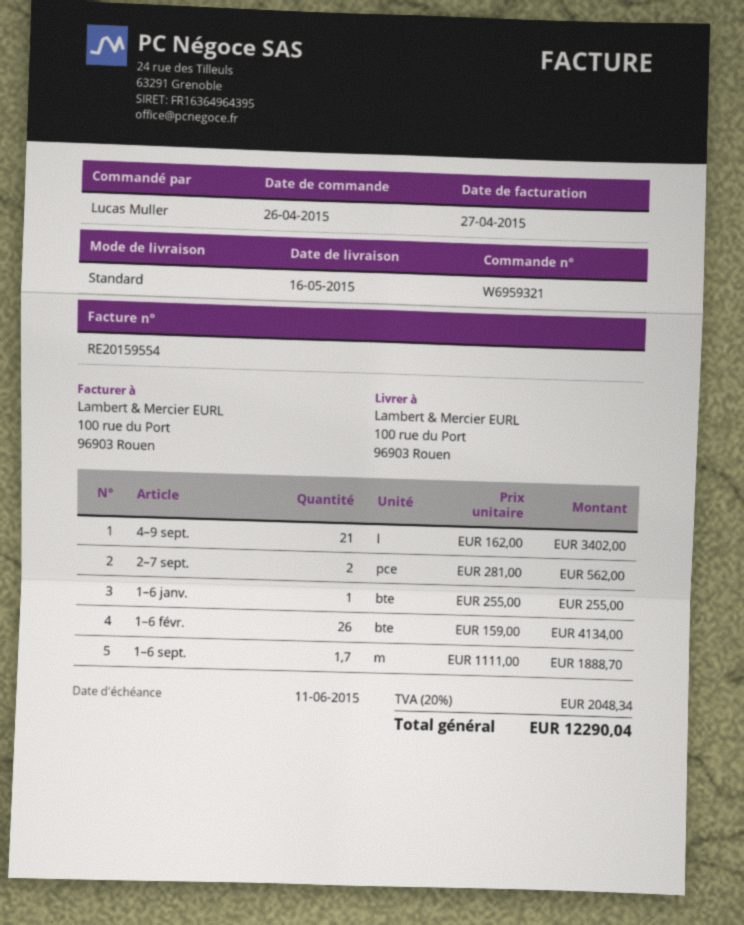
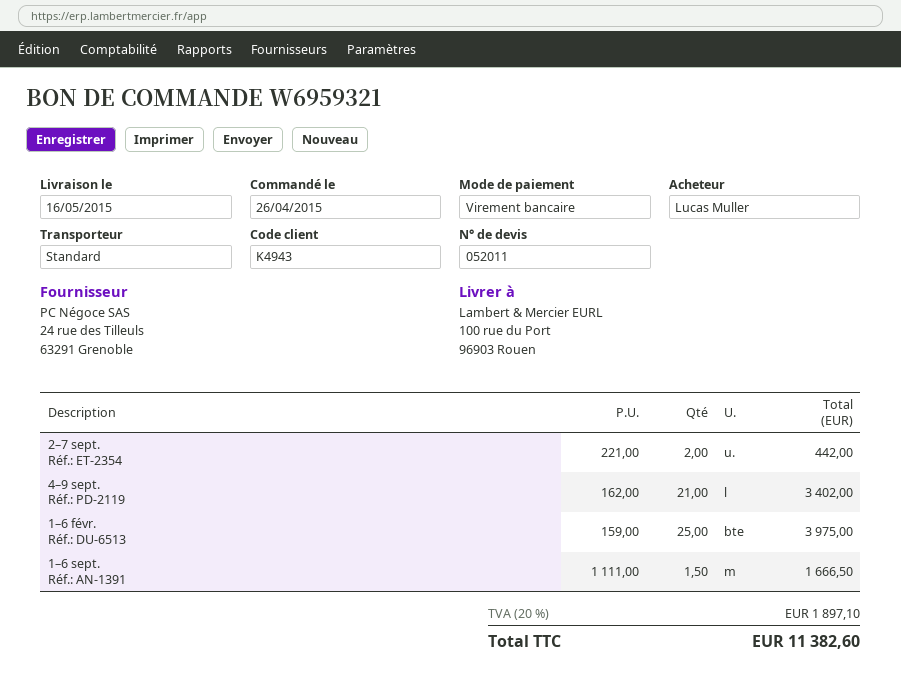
2–7 sept.: 2 x 281.00 = 562.00 -> 2 x 221.00 = 442.00
1–6 janv.: 1 x 255.00 = 255.00 -> none
1–6 févr.: 26 x 159.00 = 4134.00 -> 25 x 159.00 = 3975.00
1–6 sept.: 1.7 x 1111.00 = 1888.70 -> 1.5 x 1111.00 = 1666.50
tax: 20% = 2048.34 -> 20% = 1897.10
total: 12290.04 -> 11382.60

